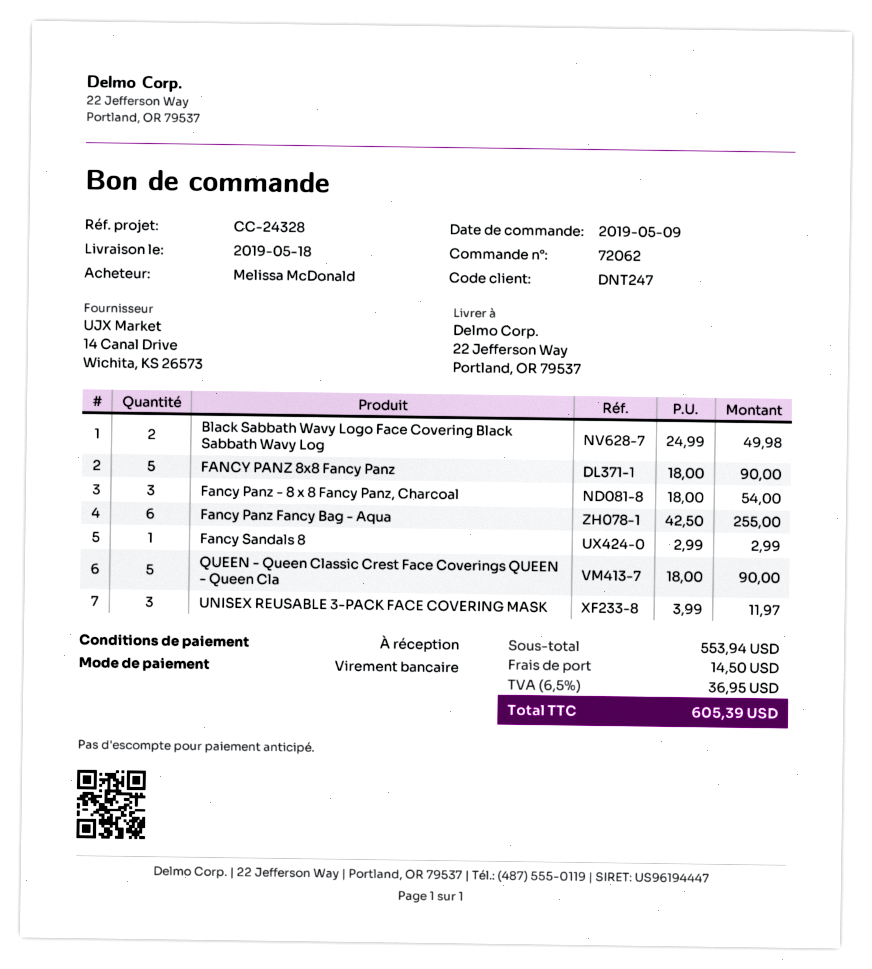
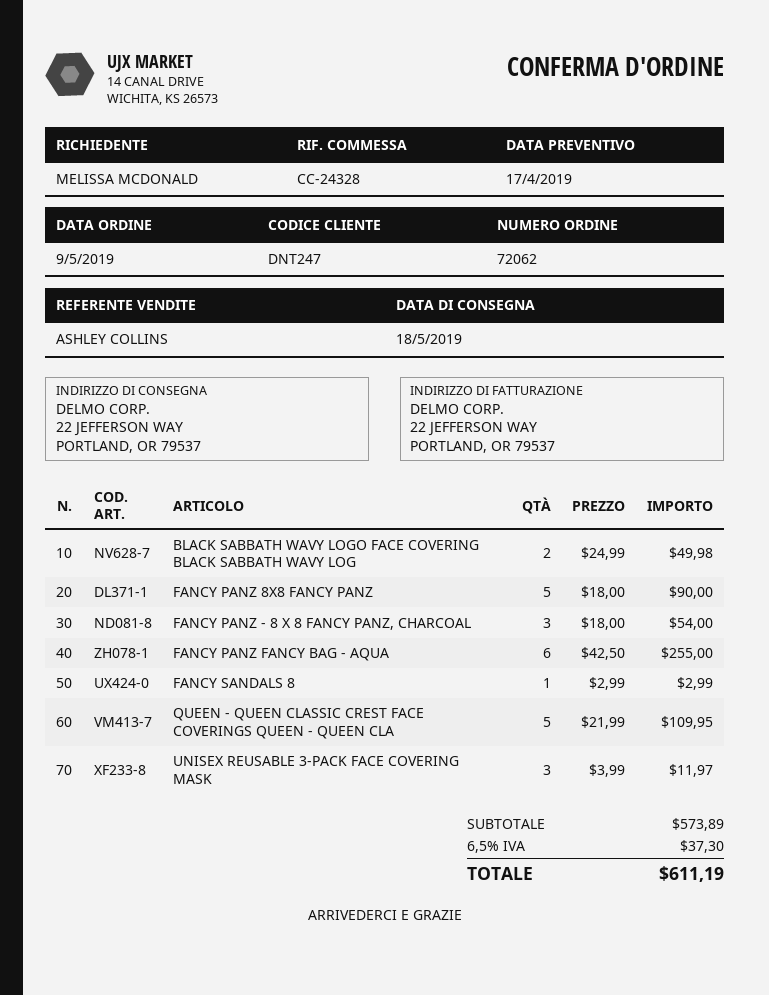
QUEEN - Queen Classic Crest Face Coverings QUEEN - Queen Cla: 5 x 18.00 = 90.00 -> 5 x 21.99 = 109.95
subtotal: 553.94 -> 573.89
shipping: 14.50 -> none
tax: 6.5% = 36.95 -> 6.5% = 37.30
total: 605.39 -> 611.19

